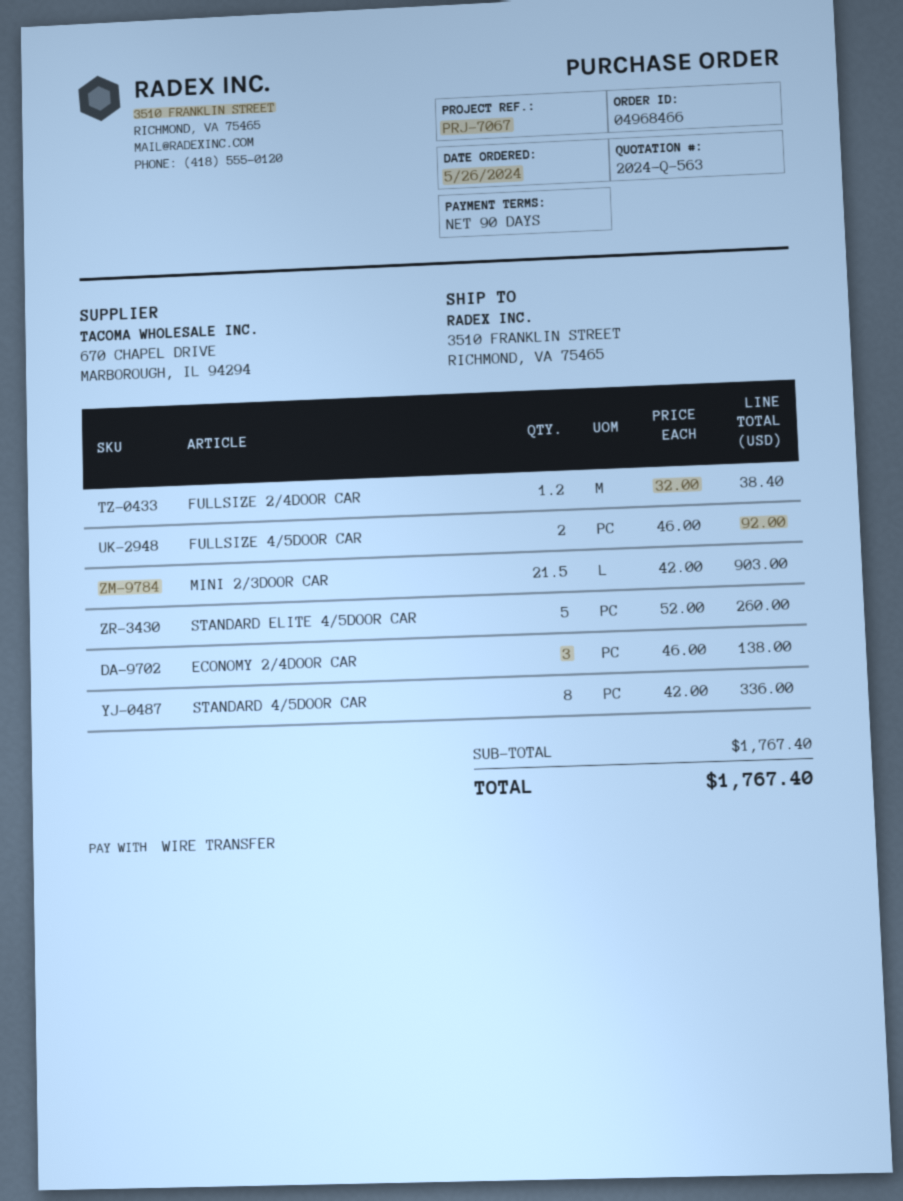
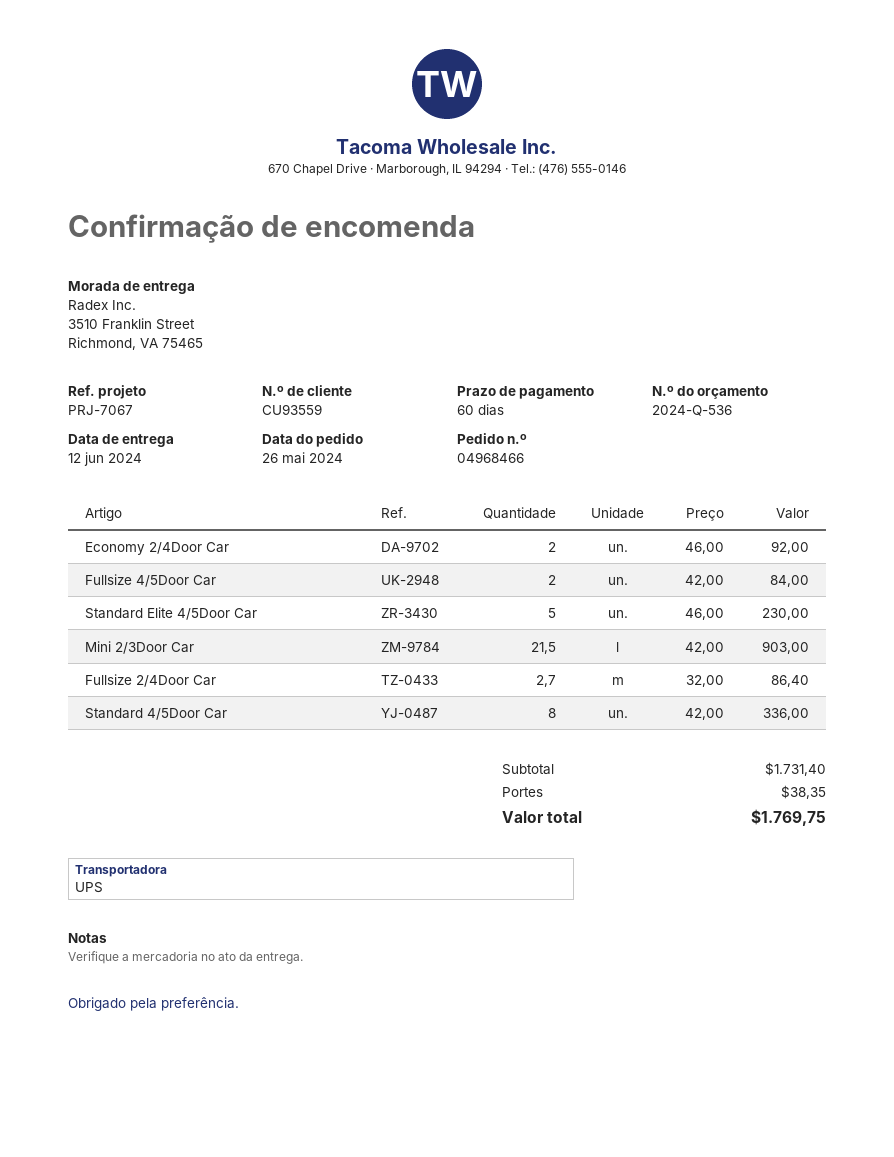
quote number: 2024-Q-563 -> 2024-Q-536
payment terms: 90 days -> 60 days
FULLSIZE 2/4DOOR CAR: 1.2 x 32.00 = 38.40 -> 2.7 x 32.00 = 86.40
FULLSIZE 4/5DOOR CAR: 2 x 46.00 = 92.00 -> 2 x 42.00 = 84.00
STANDARD ELITE 4/5DOOR CAR: 5 x 52.00 = 260.00 -> 5 x 46.00 = 230.00
ECONOMY 2/4DOOR CAR: 3 x 46.00 = 138.00 -> 2 x 46.00 = 92.00
subtotal: 1767.40 -> 1731.40
shipping: none -> 38.35
total: 1767.40 -> 1769.75

